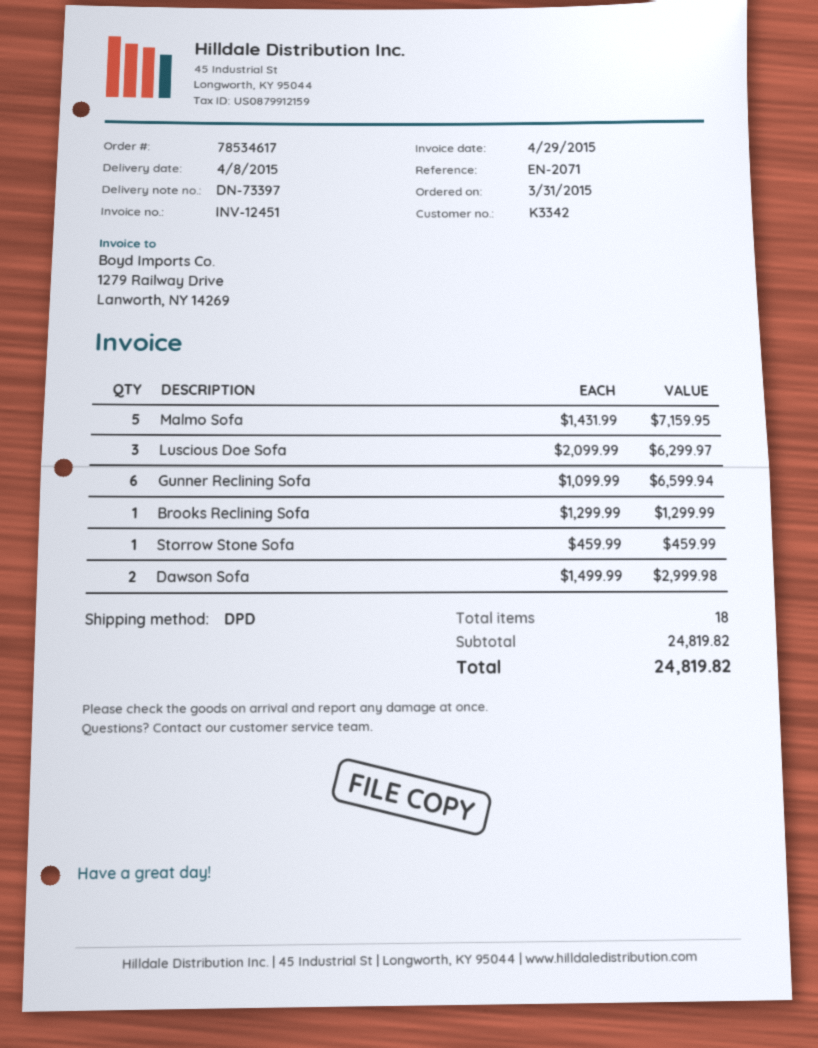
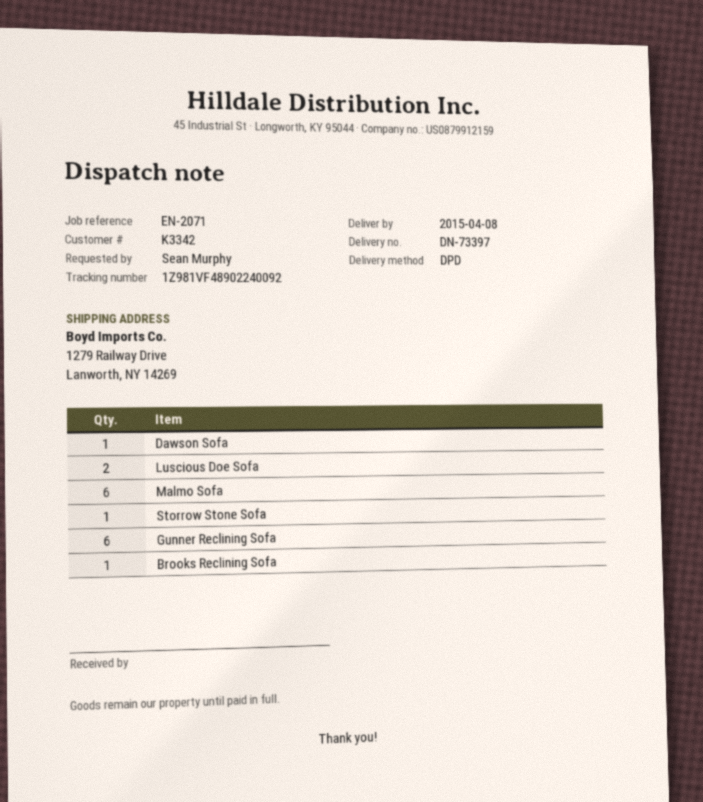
Malmo Sofa: 5 -> 6
Luscious Doe Sofa: 3 -> 2
Dawson Sofa: 2 -> 1

